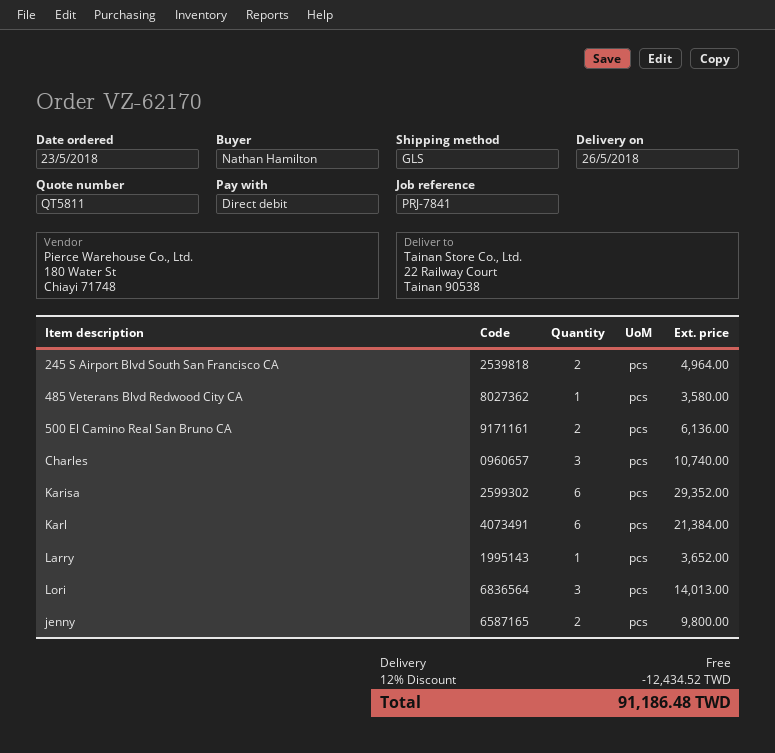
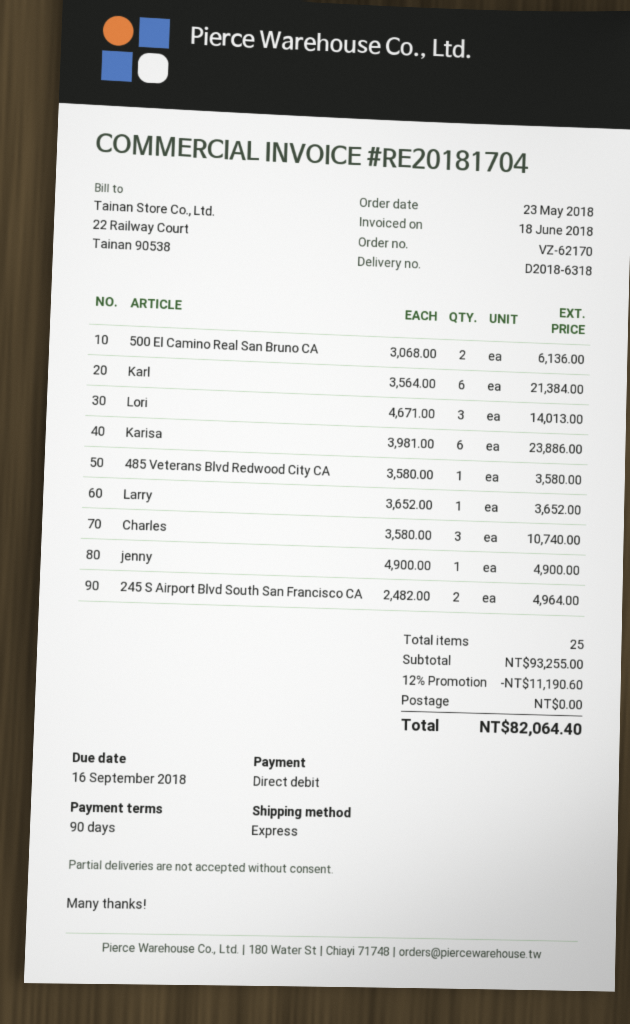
shipping method: GLS -> express
Karisa: 6 for 29352.00 -> 6 for 23886.00
jenny: 2 for 9800.00 -> 1 for 4900.00
discount: 12% = 12434.52 -> 12% = 11190.60
total: 91186.48 -> 82064.40

